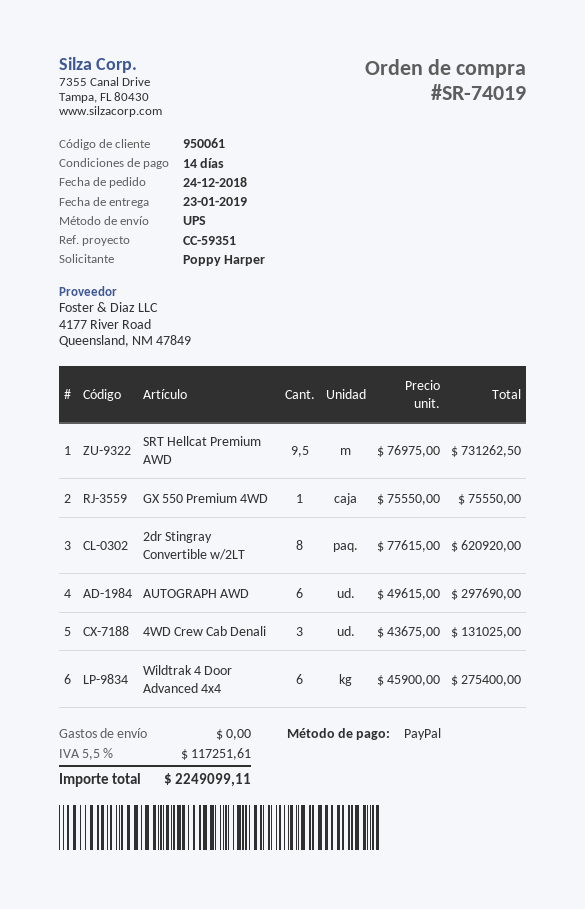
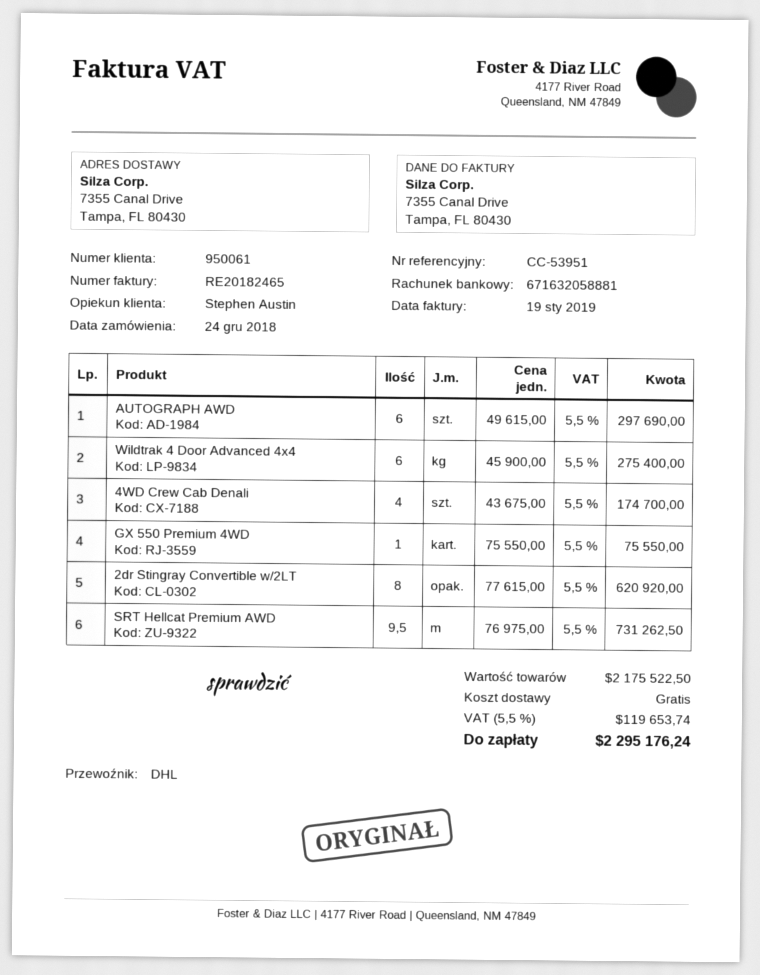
reference: CC-59351 -> CC-53951
shipping method: UPS -> DHL
4WD Crew Cab Denali: 3 x 43675.00 = 131025.00 -> 4 x 43675.00 = 174700.00
tax: 5.5% = 117251.61 -> 5.5% = 119653.74
total: 2249099.11 -> 2295176.24

